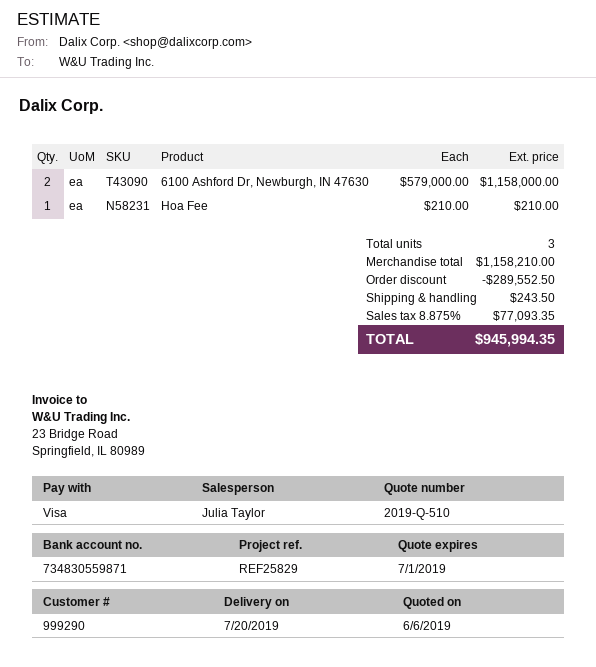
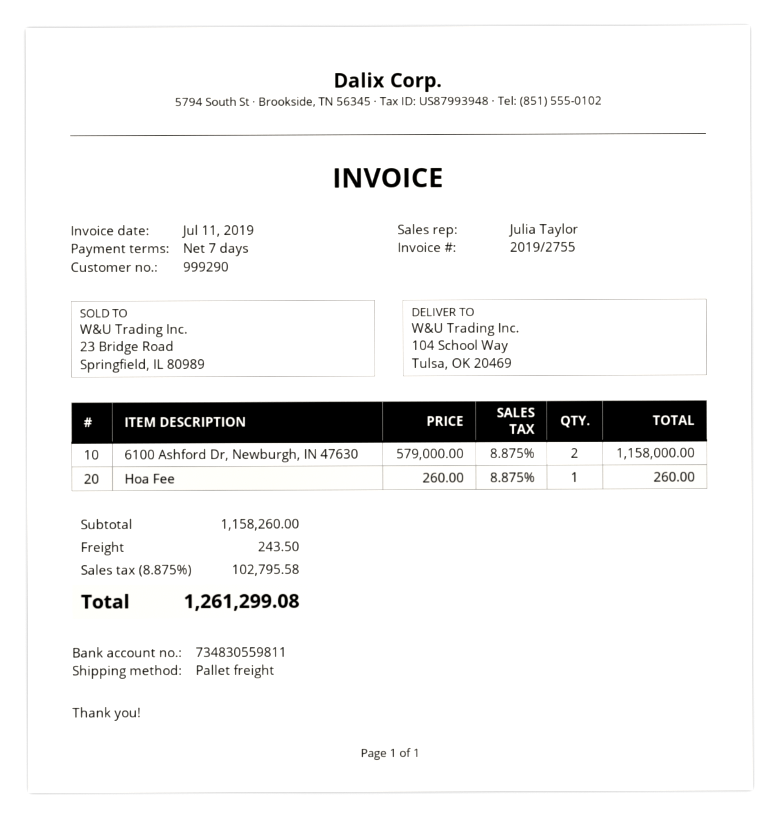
bank account: 734830559871 -> 734830559811
Hoa Fee: 1 x 210.00 = 210.00 -> 1 x 260.00 = 260.00
subtotal: 1158210.00 -> 1158260.00
discount: 289552.50 -> none
tax: 8.875% = 77093.35 -> 8.875% = 102795.58
total: 945994.35 -> 1261299.08

